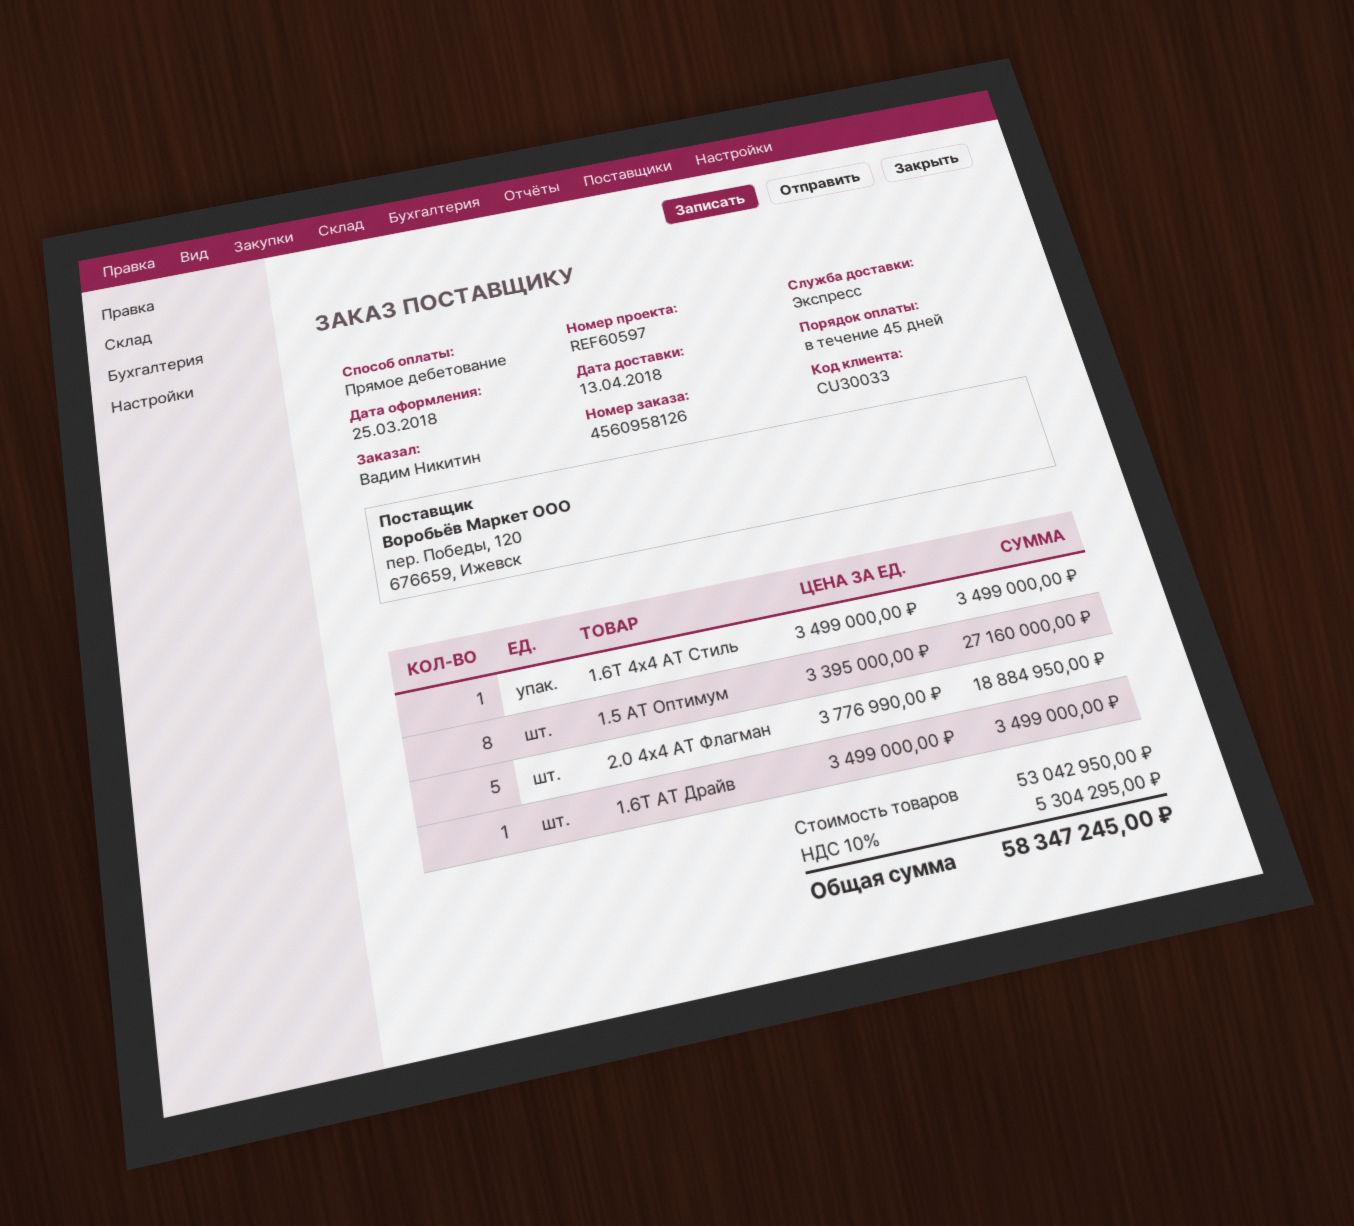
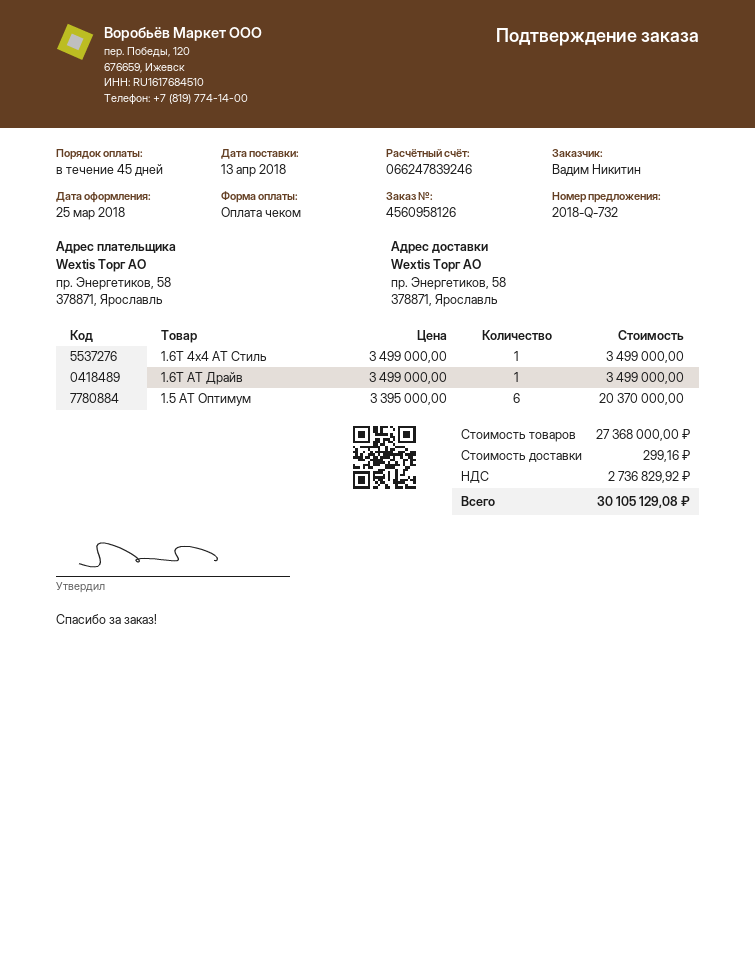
payment method: direct debit -> cheque
1.5 AT Оптимум: 8 x 3395000.00 = 27160000.00 -> 6 x 3395000.00 = 20370000.00
2.0 4x4 AT Флагман: 5 x 3776990.00 = 18884950.00 -> none
subtotal: 53042950.00 -> 27368000.00
shipping: none -> 299.16
tax: 5304295.00 -> 2736829.92
total: 58347245.00 -> 30105129.08

